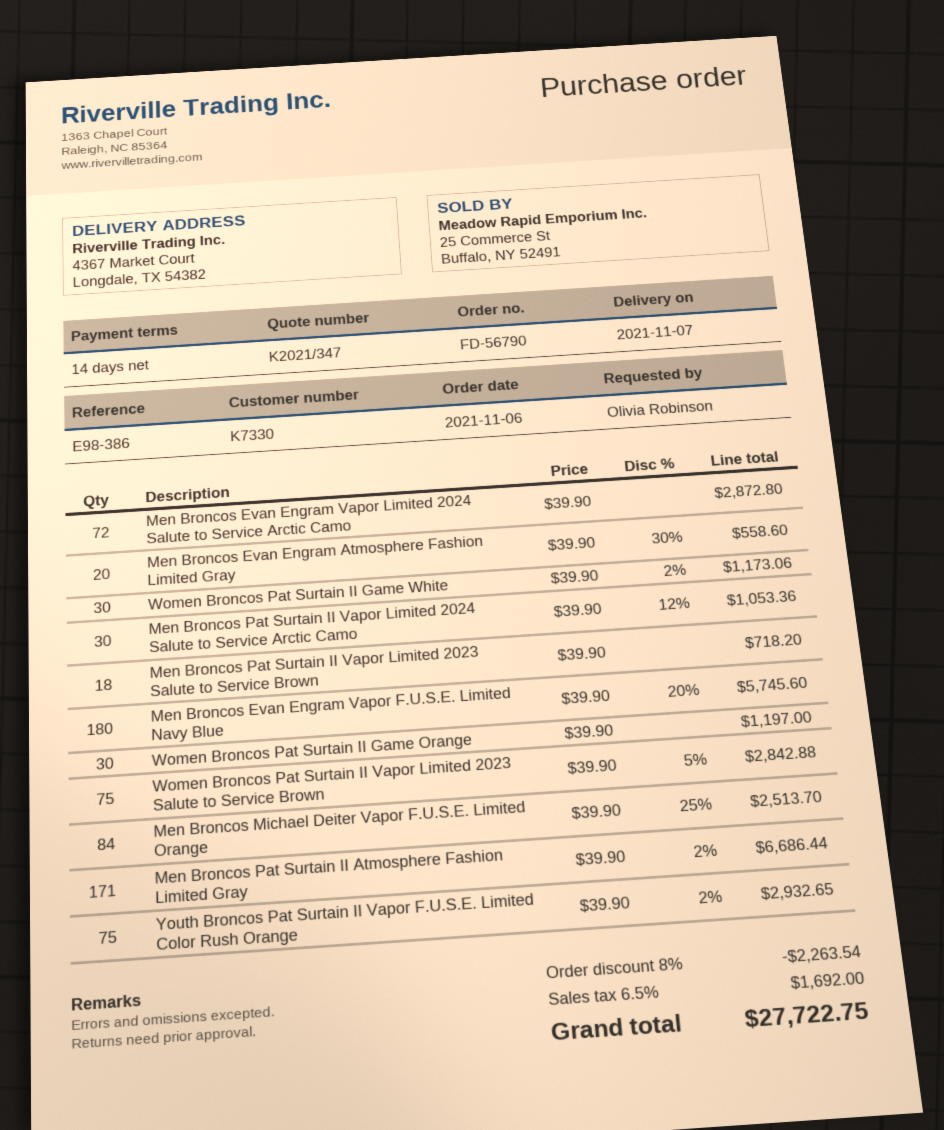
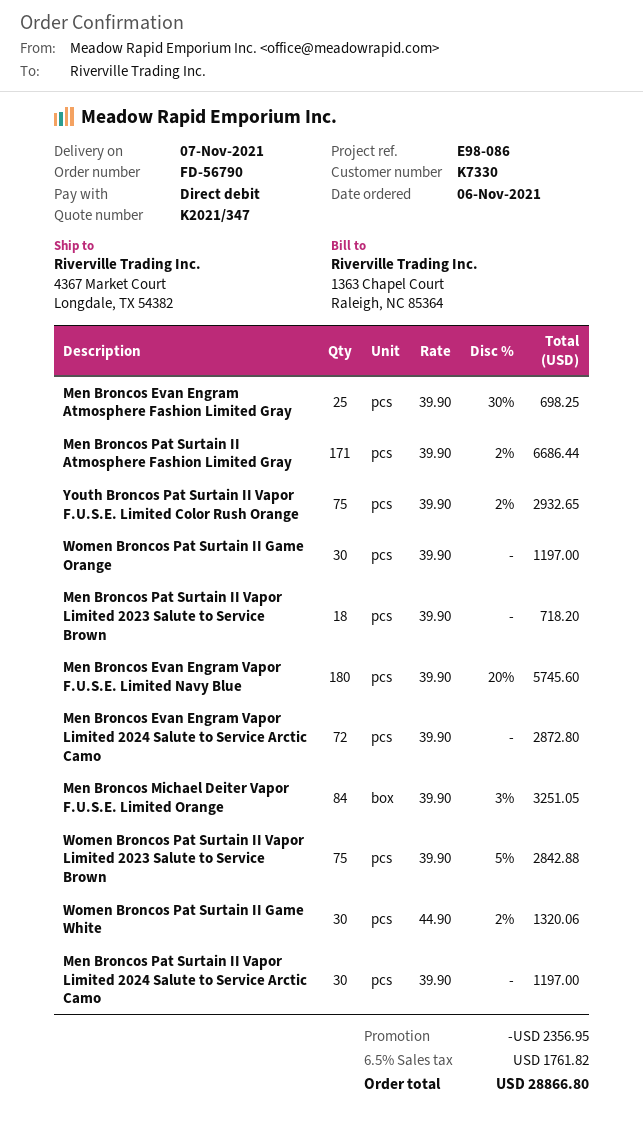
reference: E98-386 -> E98-086
Men Broncos Evan Engram Atmosphere Fashion Limited Gray: 20 x 39.90 - 30% = 558.60 -> 25 x 39.90 - 30% = 698.25
Women Broncos Pat Surtain II Game White: 30 x 39.90 - 2% = 1173.06 -> 30 x 44.90 - 2% = 1320.06
Men Broncos Pat Surtain II Vapor Limited 2024 Salute to Service Arctic Camo: 30 x 39.90 - 12% = 1053.36 -> 30 x 39.90 = 1197.00
Men Broncos Michael Deiter Vapor F.U.S.E. Limited Orange: 84 x 39.90 - 25% = 2513.70 -> 84 x 39.90 - 3% = 3251.05
discount: 2263.54 -> 2356.95
tax: 6.5% = 1692.00 -> 6.5% = 1761.82
total: 27722.75 -> 28866.80

